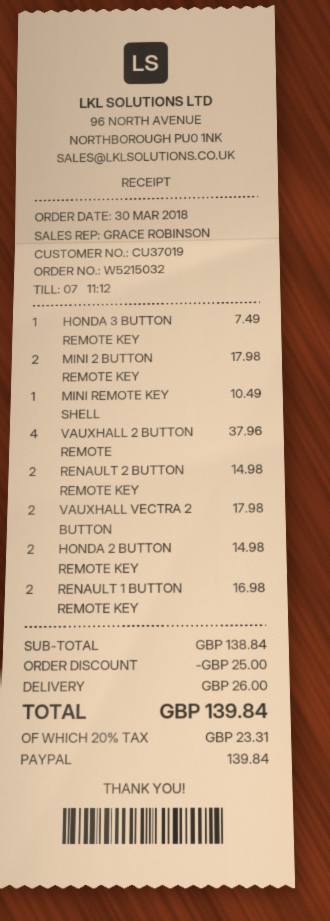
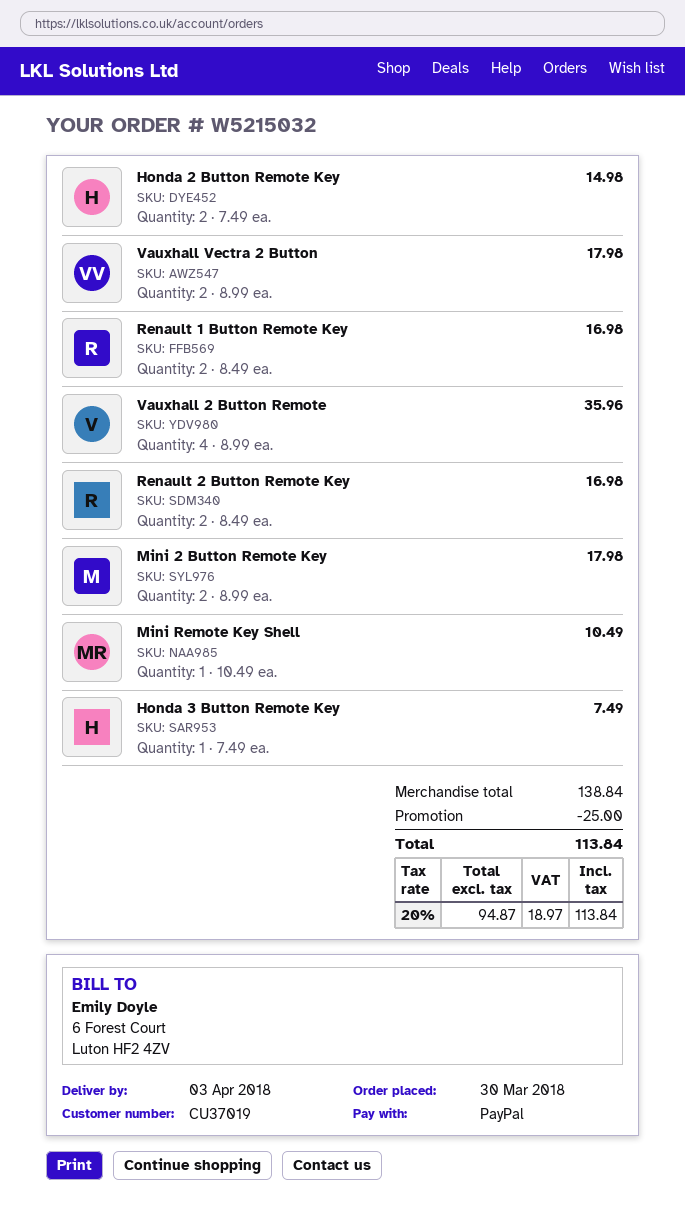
VAUXHALL 2 BUTTON REMOTE: 4 for 37.96 -> 4 for 35.96
RENAULT 2 BUTTON REMOTE KEY: 2 for 14.98 -> 2 for 16.98
shipping: 26.00 -> none
tax: 20% = 23.31 -> 20% = 18.97
total: 139.84 -> 113.84

